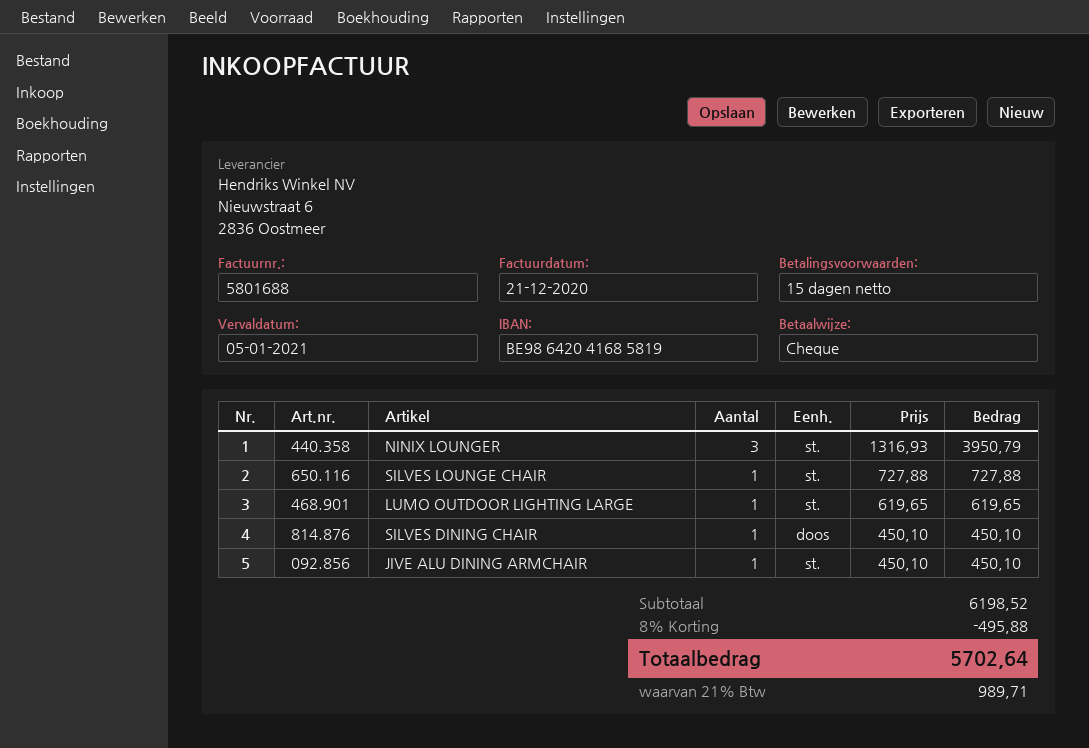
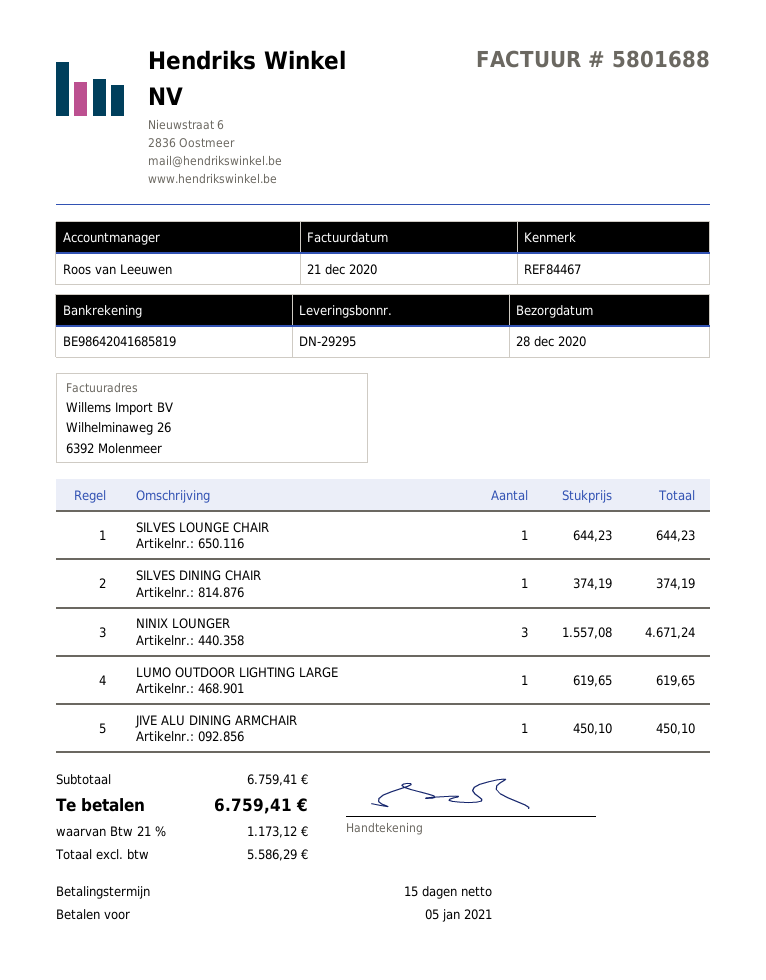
NINIX LOUNGER: 3 x 1316.93 = 3950.79 -> 3 x 1557.08 = 4671.24
SILVES LOUNGE CHAIR: 1 x 727.88 = 727.88 -> 1 x 644.23 = 644.23
SILVES DINING CHAIR: 1 x 450.10 = 450.10 -> 1 x 374.19 = 374.19
subtotal: 6198.52 -> 6759.41
discount: 8% = 495.88 -> none
tax: 21% = 989.71 -> 21% = 1173.12
total: 5702.64 -> 6759.41

